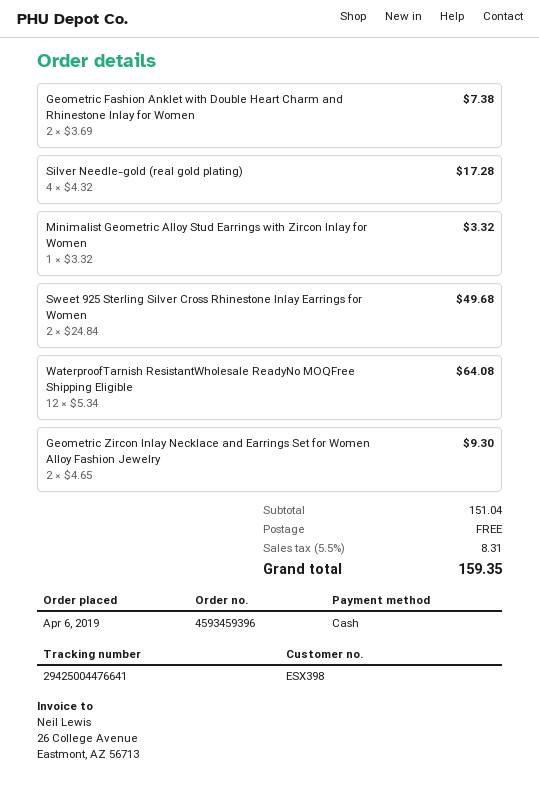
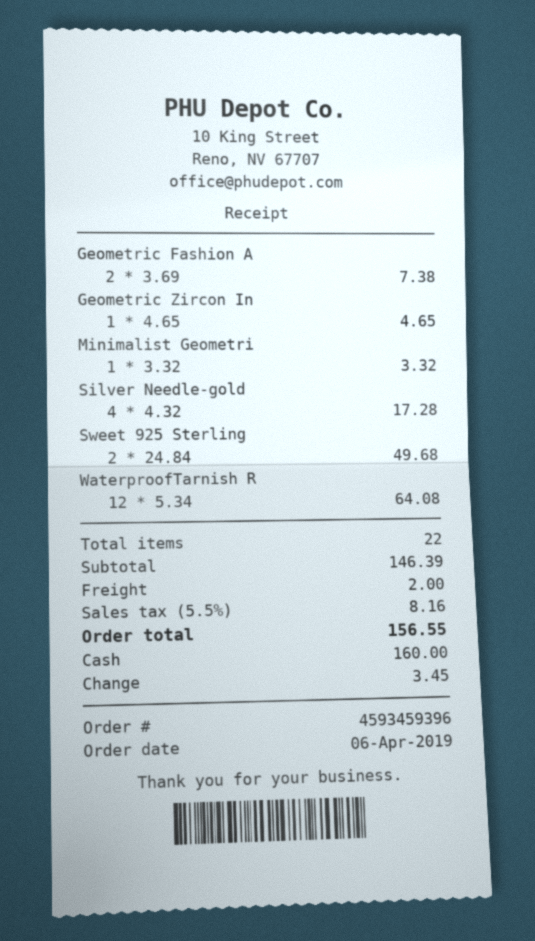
Geometric Zircon Inlay Necklace and Earrings Set for Women Alloy Fashion Jewelry: 2 x 4.65 = 9.30 -> 1 x 4.65 = 4.65
subtotal: 151.04 -> 146.39
shipping: 0.00 -> 2.00
tax: 5.5% = 8.31 -> 5.5% = 8.16
total: 159.35 -> 156.55

